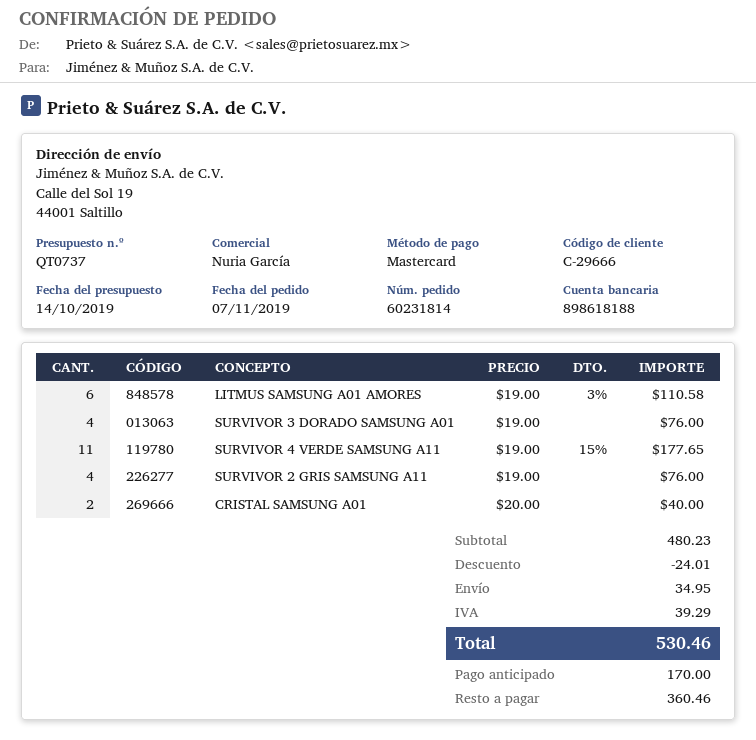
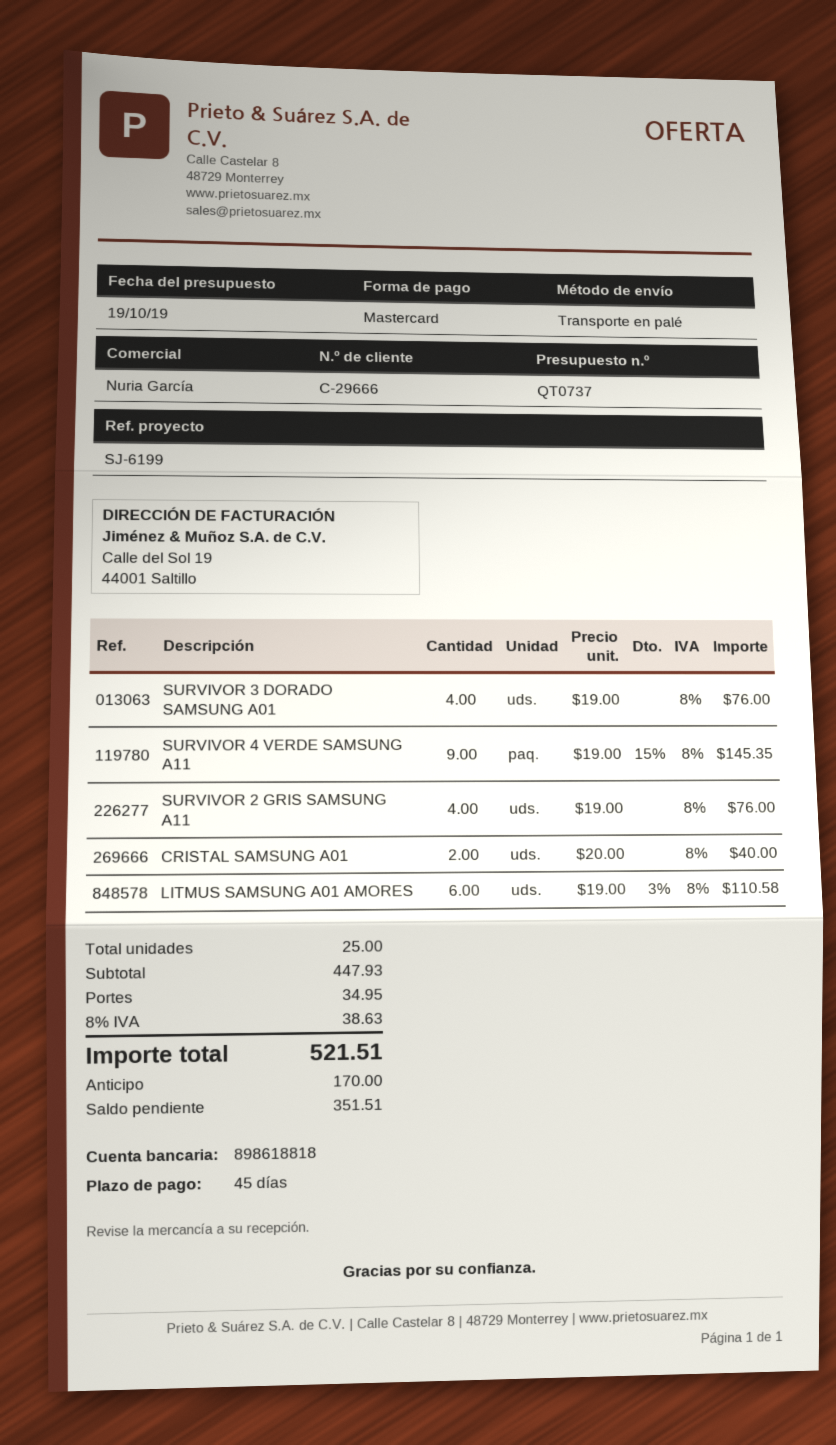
quote date: 2019-10-14 -> 2019-10-19
bank account: 898618188 -> 898618818
SURVIVOR 4 VERDE SAMSUNG A11: 11 x 19.00 - 15% = 177.65 -> 9 x 19.00 - 15% = 145.35
subtotal: 480.23 -> 447.93
discount: 24.01 -> none
tax: 39.29 -> 38.63
total: 530.46 -> 521.51
balance: 360.46 -> 351.51

